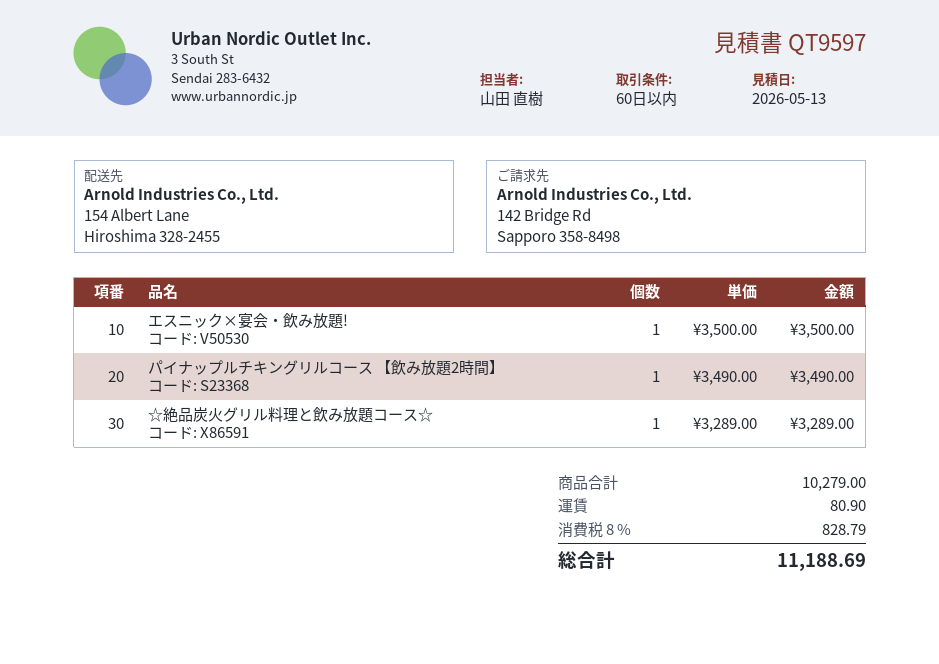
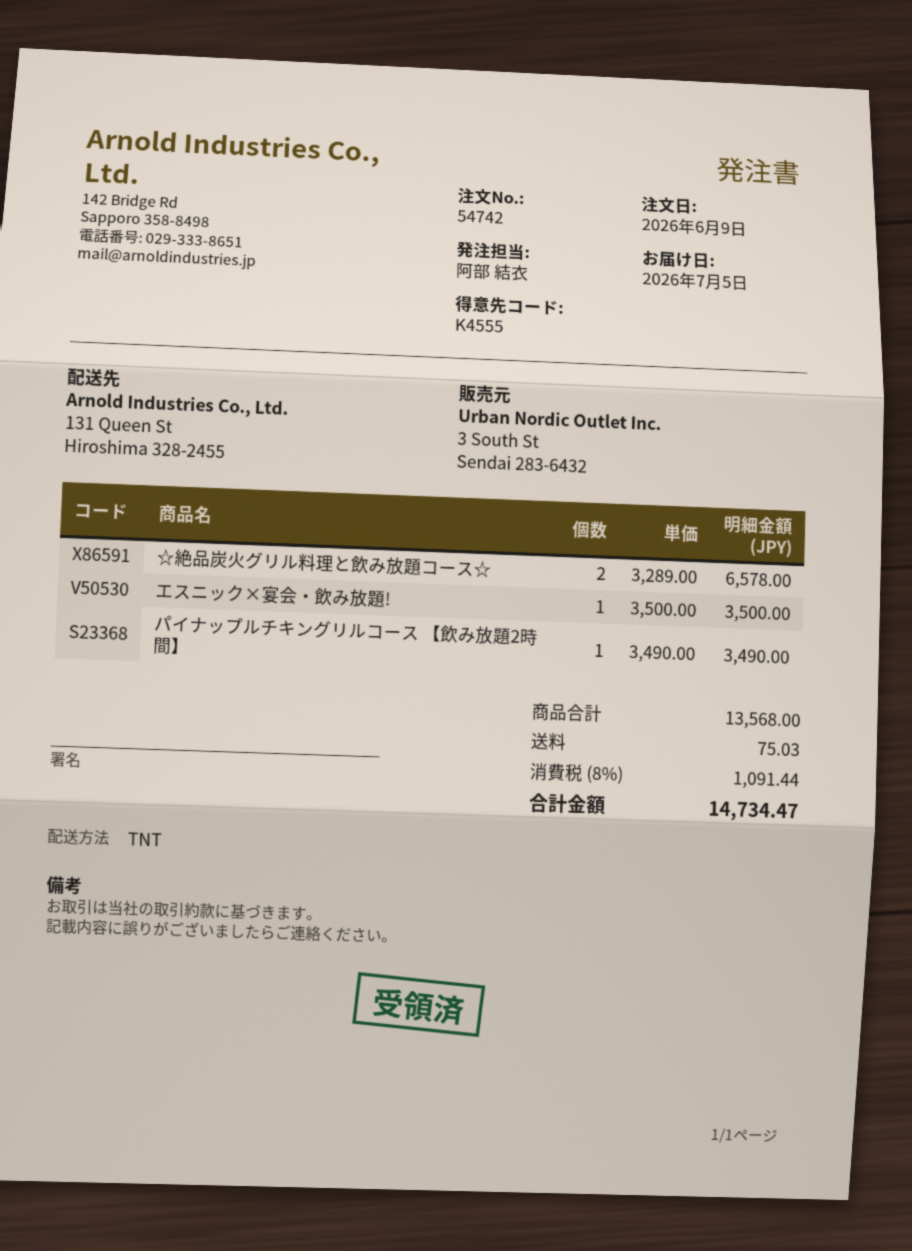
ship to: 154 Albert Lane, Hiroshima 328-2455 -> 131 Queen St, Hiroshima 328-2455
☆絶品炭火グリル料理と飲み放題コース☆: 1 x 3289.00 = 3289.00 -> 2 x 3289.00 = 6578.00
subtotal: 10279.00 -> 13568.00
shipping: 80.90 -> 75.03
tax: 8% = 828.79 -> 8% = 1091.44
total: 11188.69 -> 14734.47

